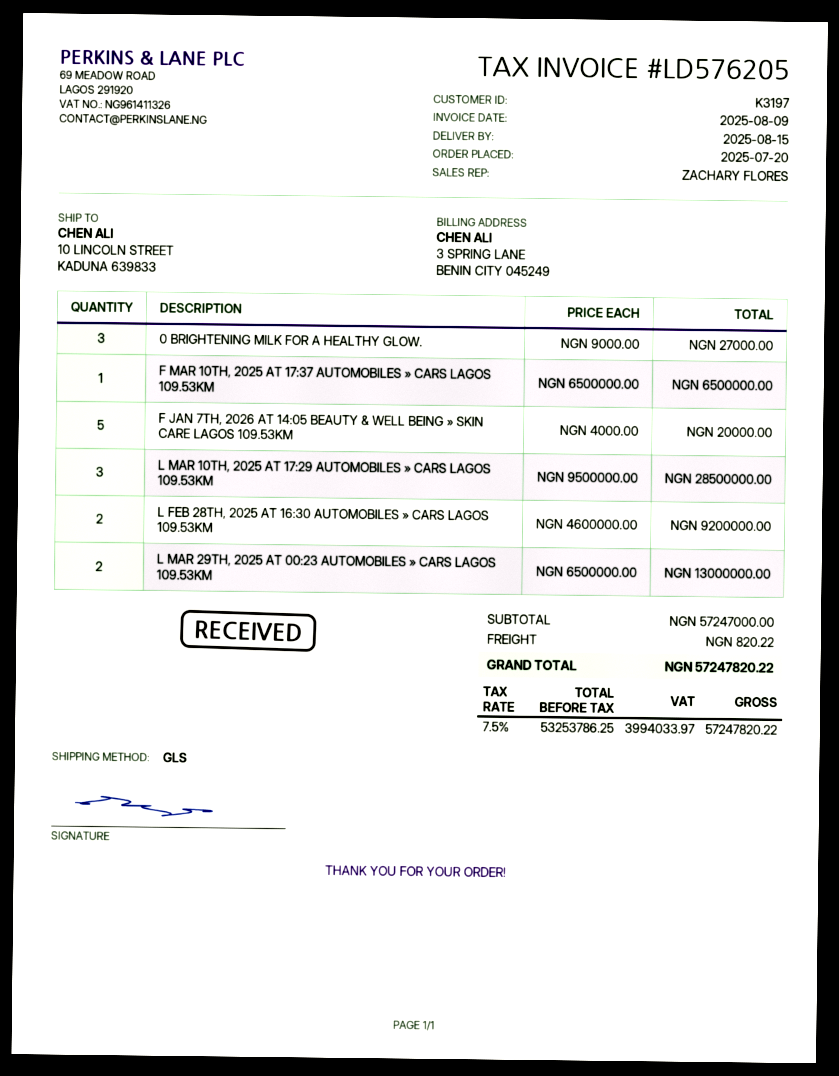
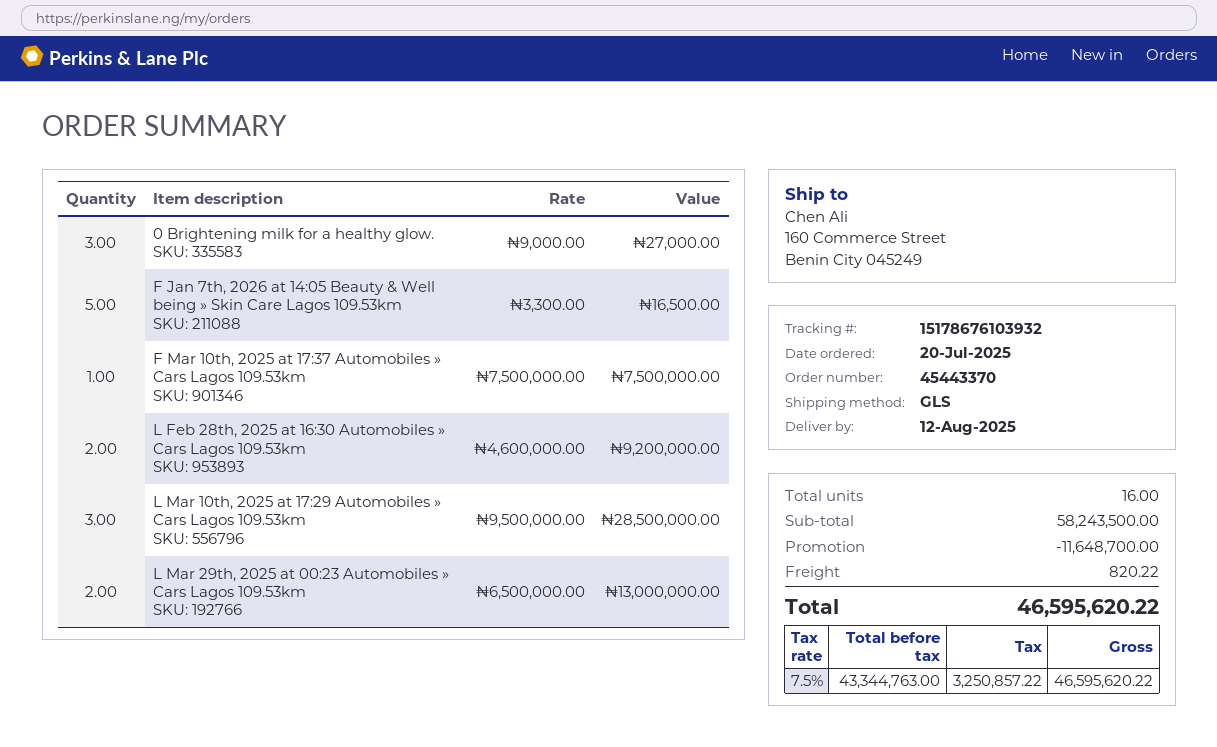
delivery date: 2025-08-15 -> 2025-08-12
ship to: 10 LINCOLN STREET, KADUNA 639833 -> 160 Commerce Street, Benin City 045249
F MAR 10TH, 2025 AT 17:37 AUTOMOBILES » CARS LAGOS 109.53KM: 1 x 6500000.00 = 6500000.00 -> 1 x 7500000.00 = 7500000.00
F JAN 7TH, 2026 AT 14:05 BEAUTY & WELL BEING » SKIN CARE LAGOS 109.53KM: 5 x 4000.00 = 20000.00 -> 5 x 3300.00 = 16500.00
subtotal: 57247000.00 -> 58243500.00
discount: none -> 11648700.00
net: 53253786.25 -> 43344763.00
tax: 7.5% = 3994033.97 -> 7.5% = 3250857.22
total: 57247820.22 -> 46595620.22

